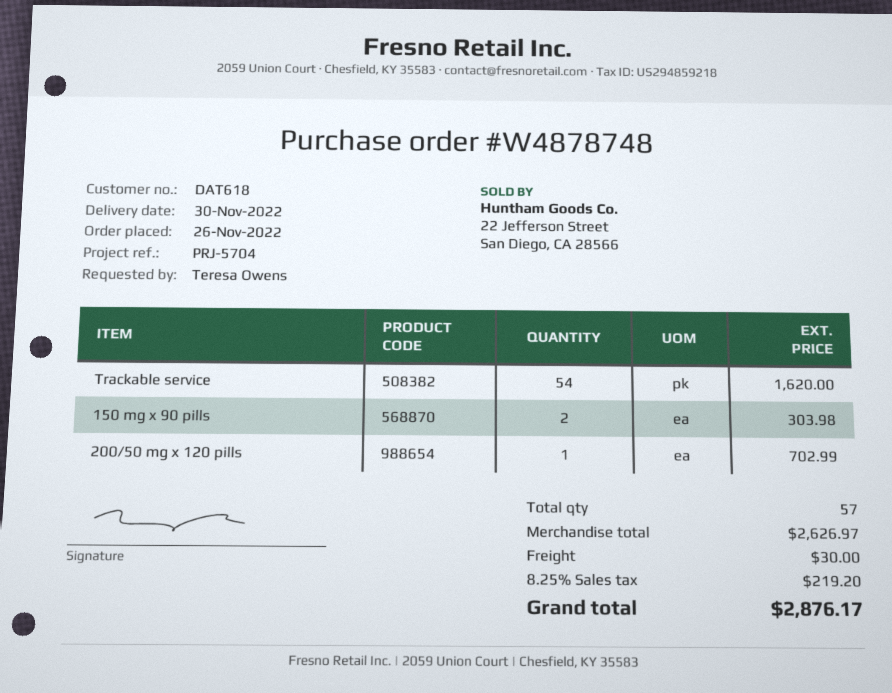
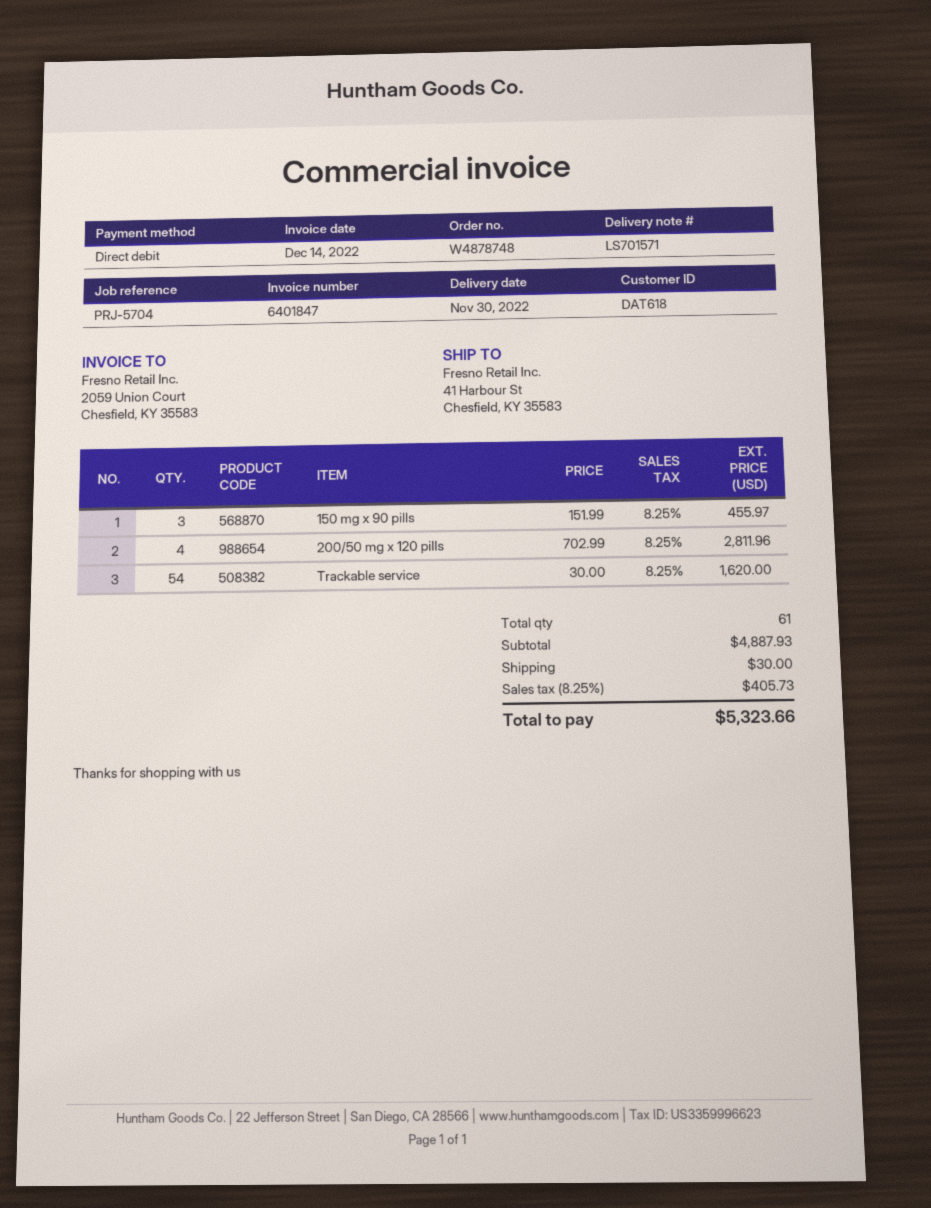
150 mg x 90 pills: 2 for 303.98 -> 3 for 455.97
200/50 mg x 120 pills: 1 for 702.99 -> 4 for 2811.96
total quantity: 57 -> 61
subtotal: 2626.97 -> 4887.93
tax: 8.25% = 219.20 -> 8.25% = 405.73
total: 2876.17 -> 5323.66

